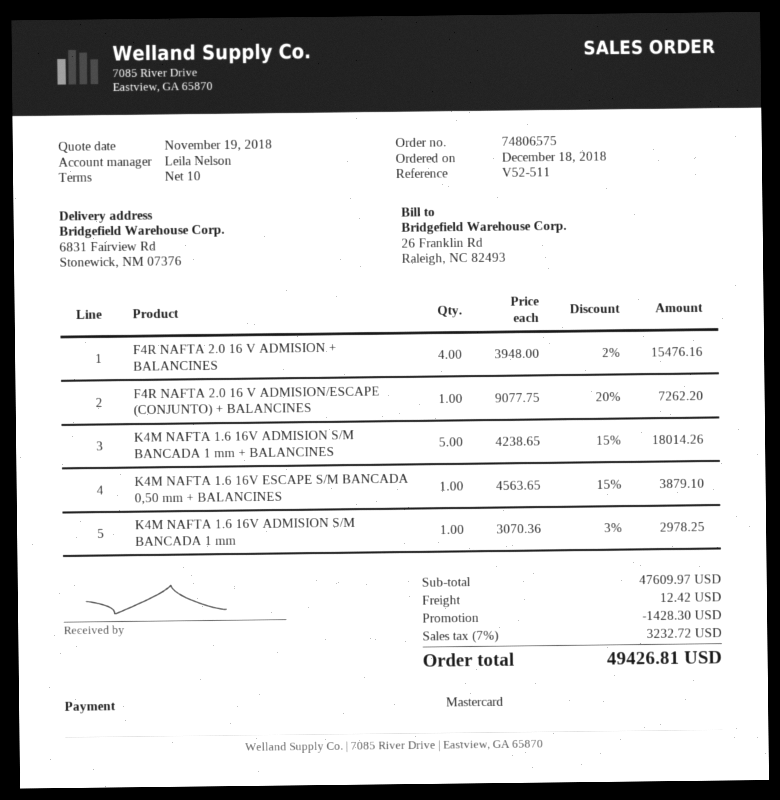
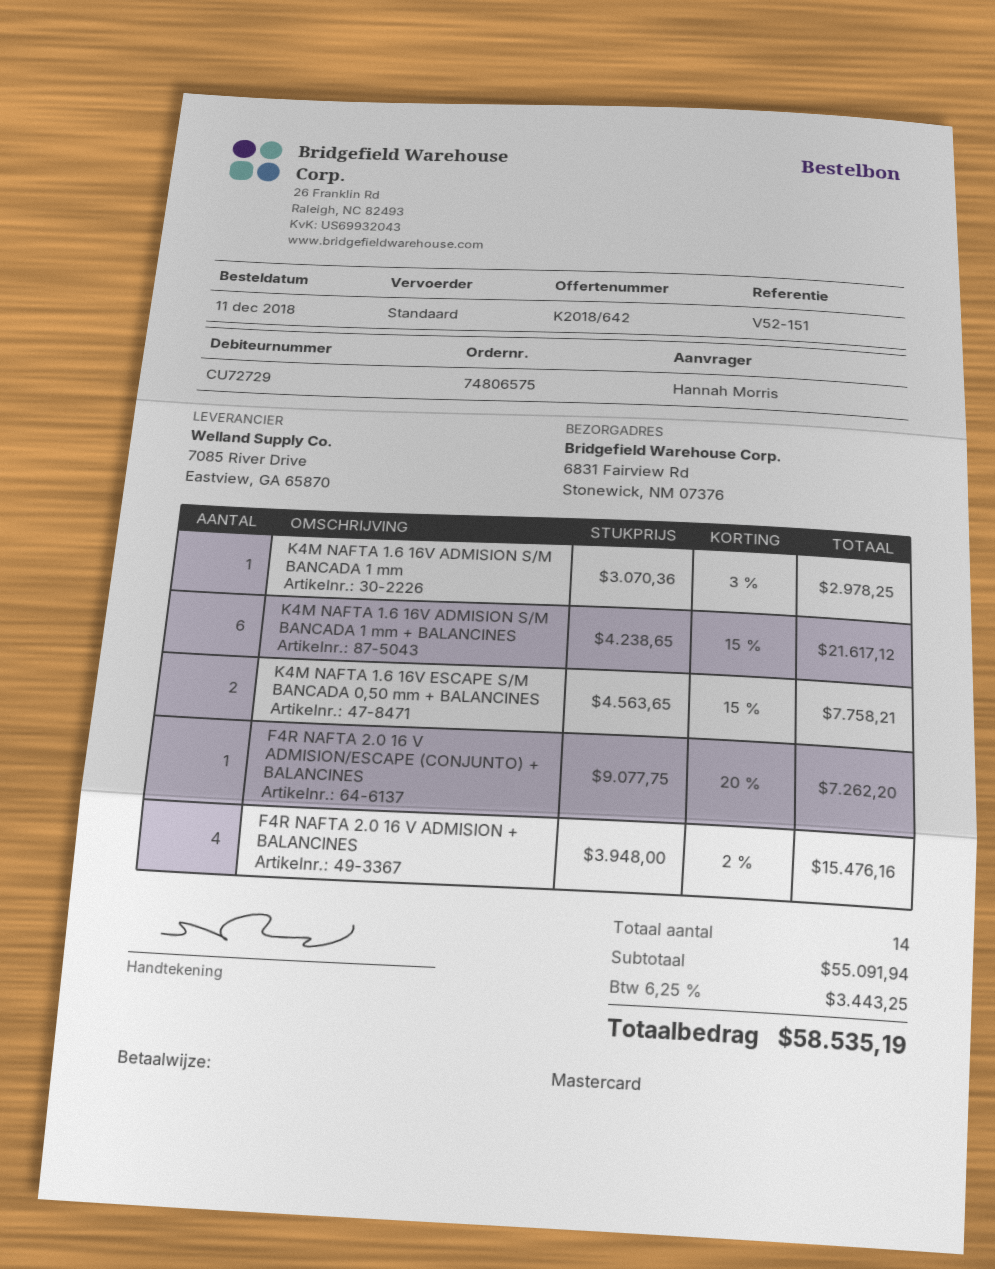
order date: 2018-12-18 -> 2018-12-11
reference: V52-511 -> V52-151
K4M NAFTA 1.6 16V ADMISION S/M BANCADA 1 mm + BALANCINES: 5 x 4238.65 - 15% = 18014.26 -> 6 x 4238.65 - 15% = 21617.12
K4M NAFTA 1.6 16V ESCAPE S/M BANCADA 0,50 mm + BALANCINES: 1 x 4563.65 - 15% = 3879.10 -> 2 x 4563.65 - 15% = 7758.21
subtotal: 47609.97 -> 55091.94
discount: 1428.30 -> none
shipping: 12.42 -> none
tax: 7% = 3232.72 -> 6.25% = 3443.25
total: 49426.81 -> 58535.19

